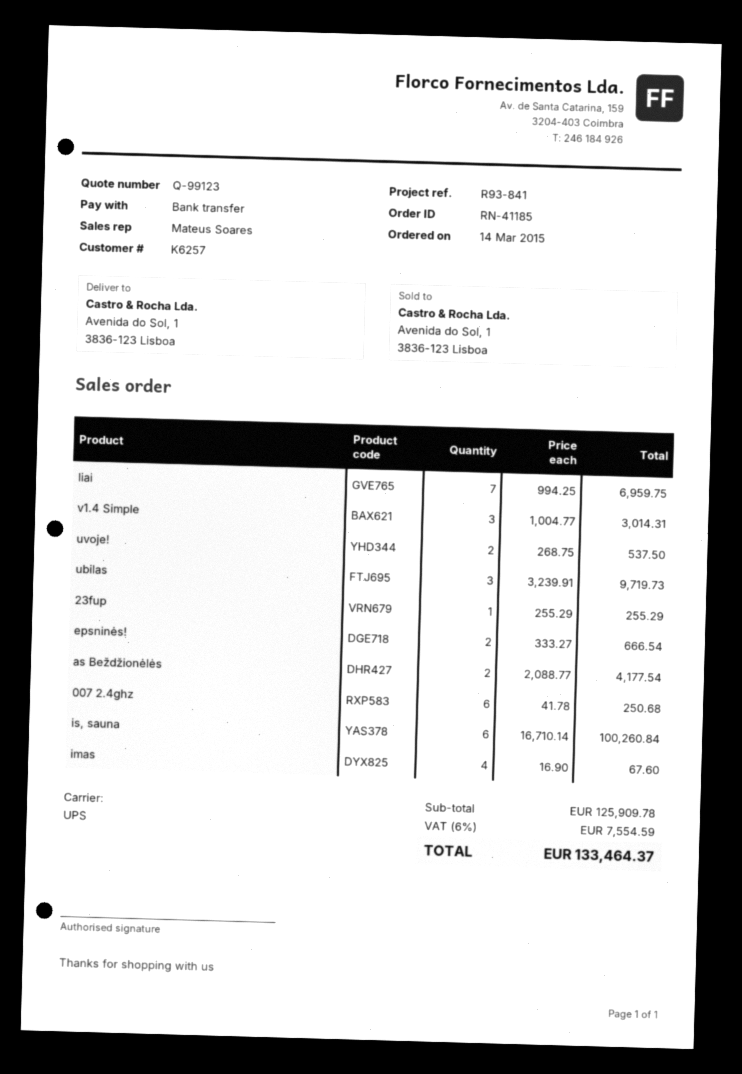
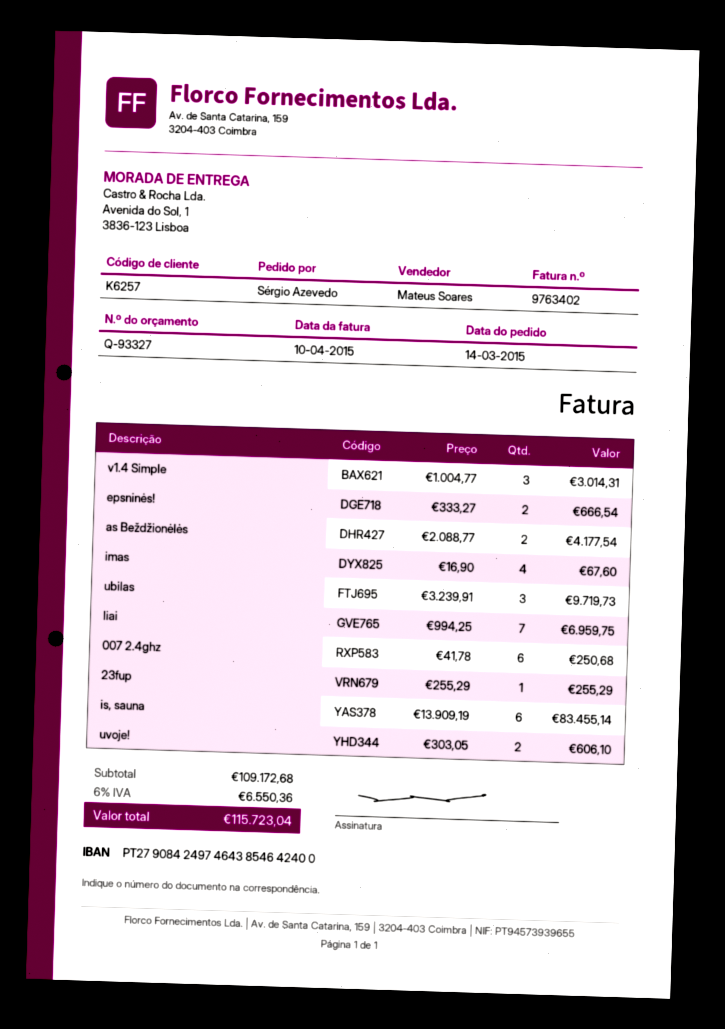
quote number: Q-99123 -> Q-93327
uvoje!: 2 x 268.75 = 537.50 -> 2 x 303.05 = 606.10
is, sauna: 6 x 16710.14 = 100260.84 -> 6 x 13909.19 = 83455.14
subtotal: 125909.78 -> 109172.68
tax: 6% = 7554.59 -> 6% = 6550.36
total: 133464.37 -> 115723.04

